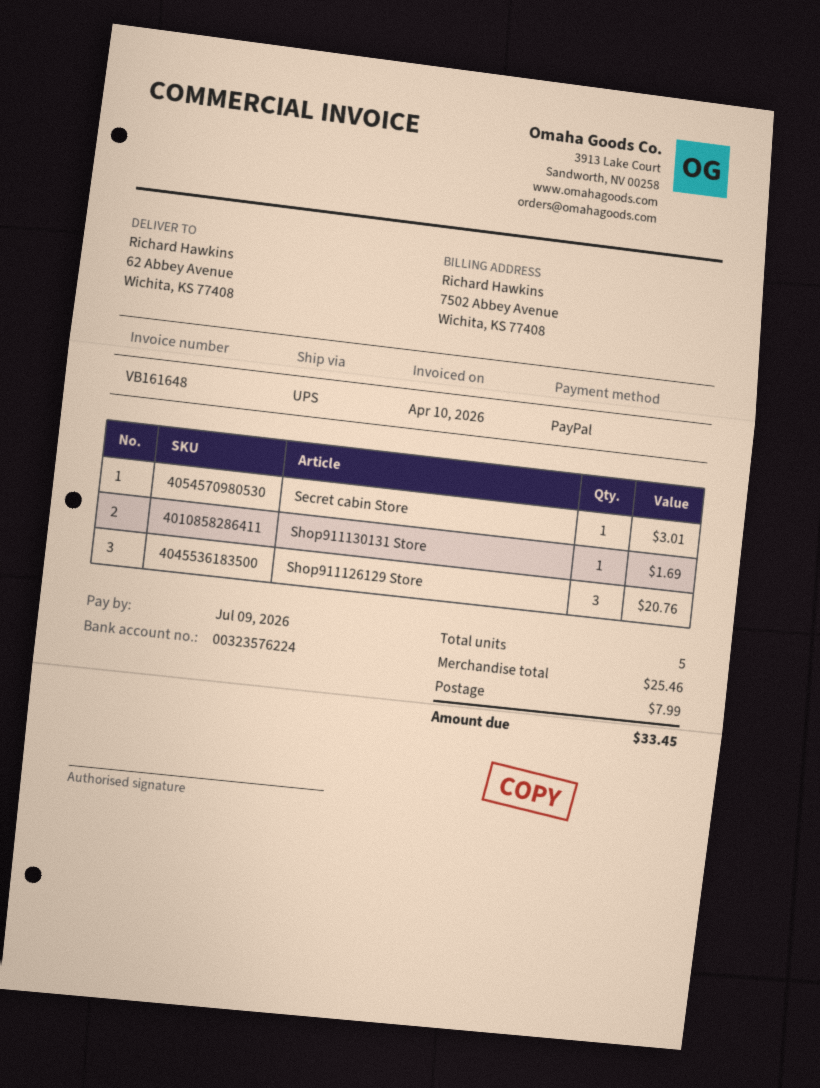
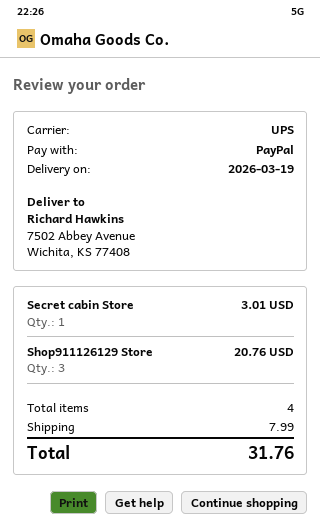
ship to: 62 Abbey Avenue, Wichita, KS 77408 -> 7502 Abbey Avenue, Wichita, KS 77408
Shop911130131 Store: 1 for 1.69 -> none
total quantity: 5 -> 4
total: 33.45 -> 31.76

